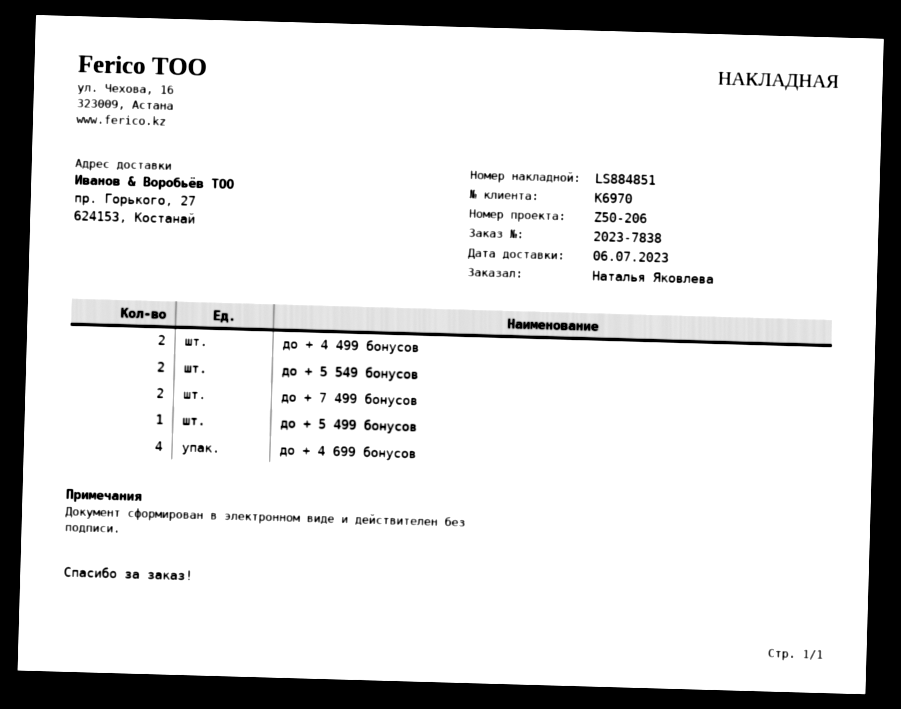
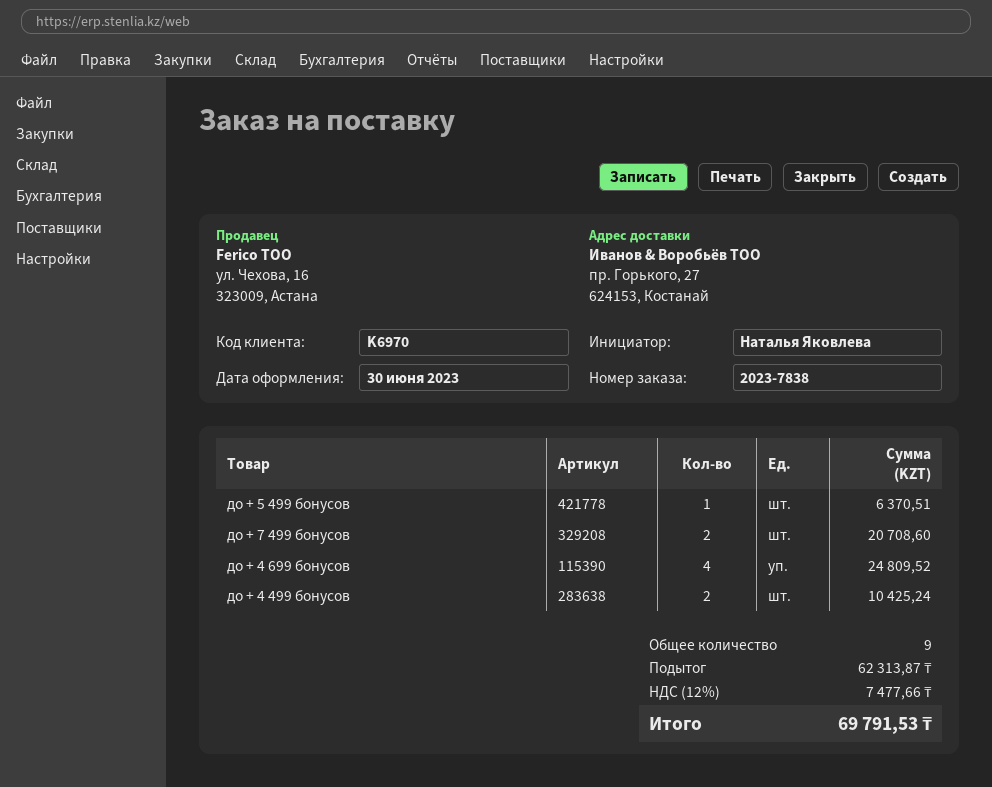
до + 5 549 бонусов: 2 -> none

